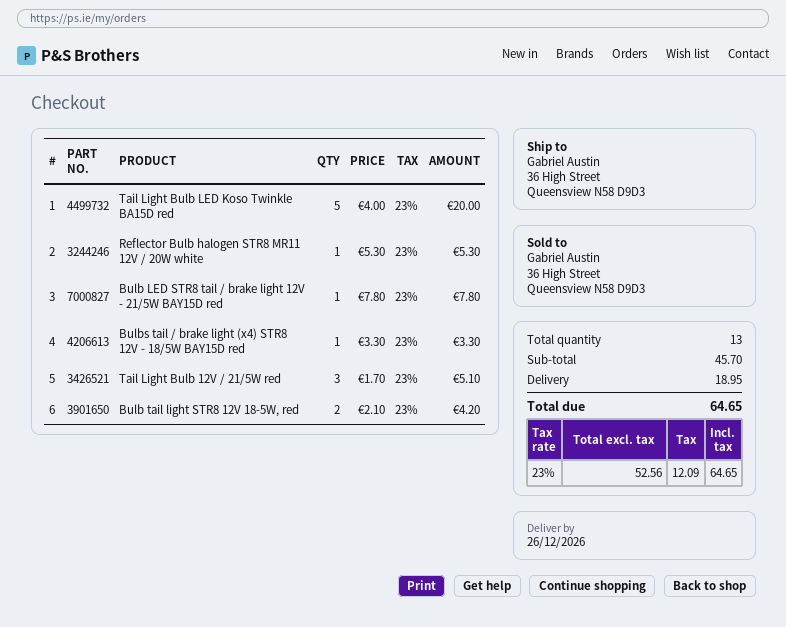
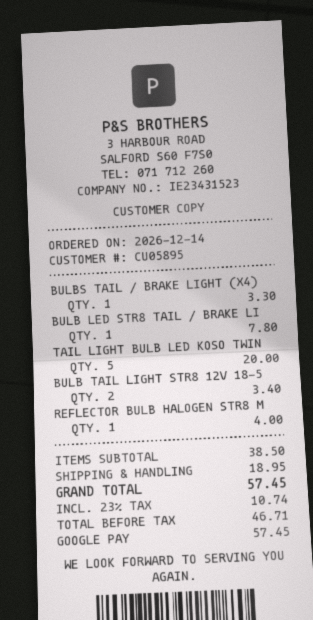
Reflector Bulb halogen STR8 MR11 12V / 20W white: 1 for 5.30 -> 1 for 4.00
Tail Light Bulb 12V / 21/5W red: 3 for 5.10 -> none
Bulb tail light STR8 12V 18-5W, red: 2 for 4.20 -> 2 for 3.40
subtotal: 45.70 -> 38.50
net: 52.56 -> 46.71
tax: 23% = 12.09 -> 23% = 10.74
total: 64.65 -> 57.45

